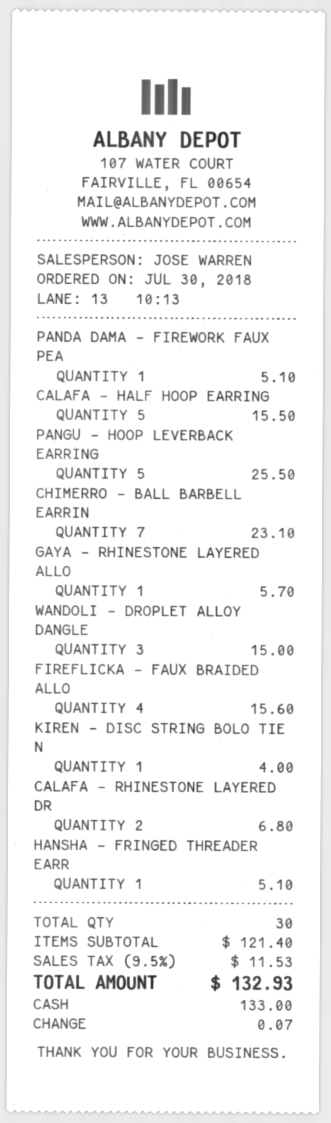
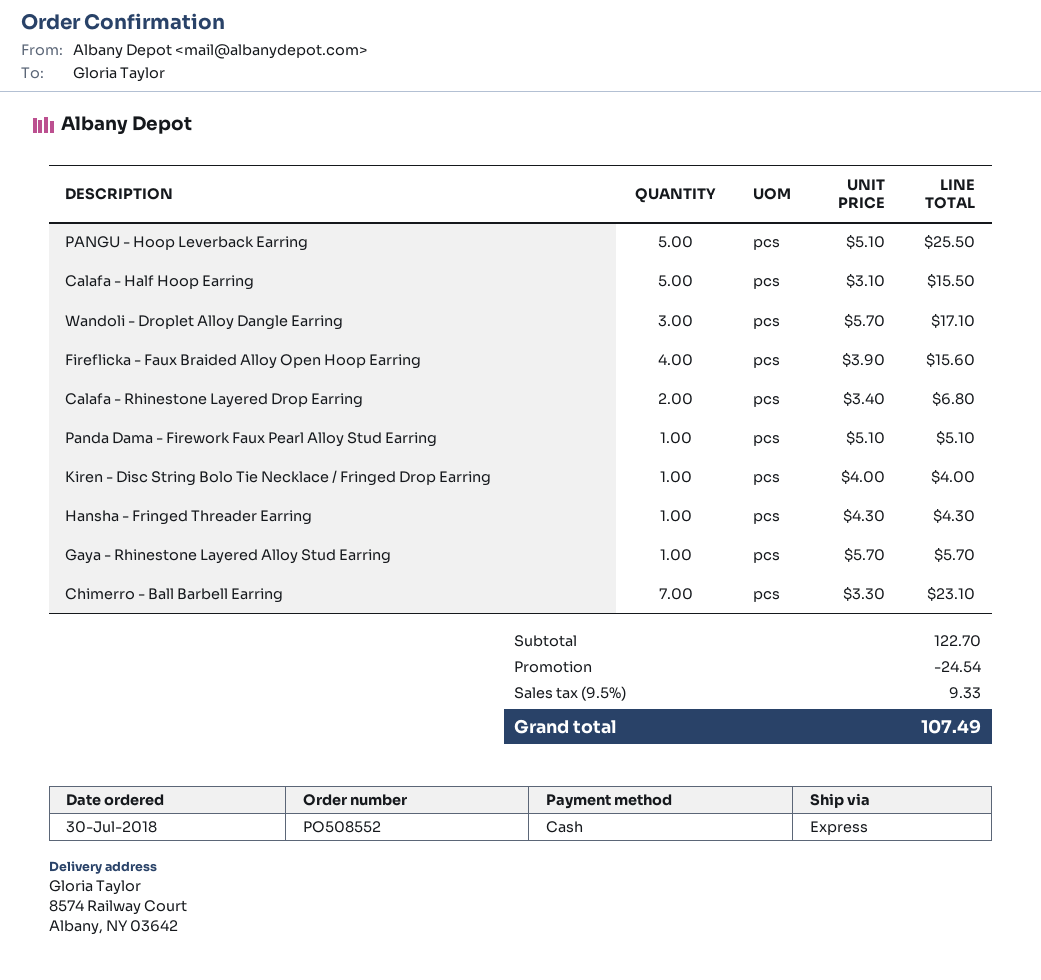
WANDOLI - DROPLET ALLOY DANGLE: 3 for 15.00 -> 3 for 17.10
HANSHA - FRINGED THREADER EARR: 1 for 5.10 -> 1 for 4.30
subtotal: 121.40 -> 122.70
discount: none -> 24.54
tax: 9.5% = 11.53 -> 9.5% = 9.33
total: 132.93 -> 107.49

